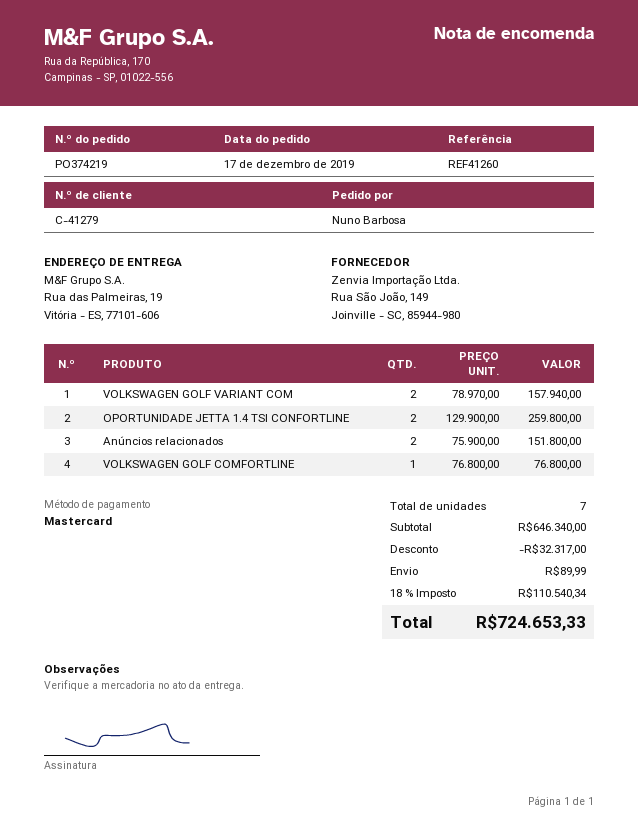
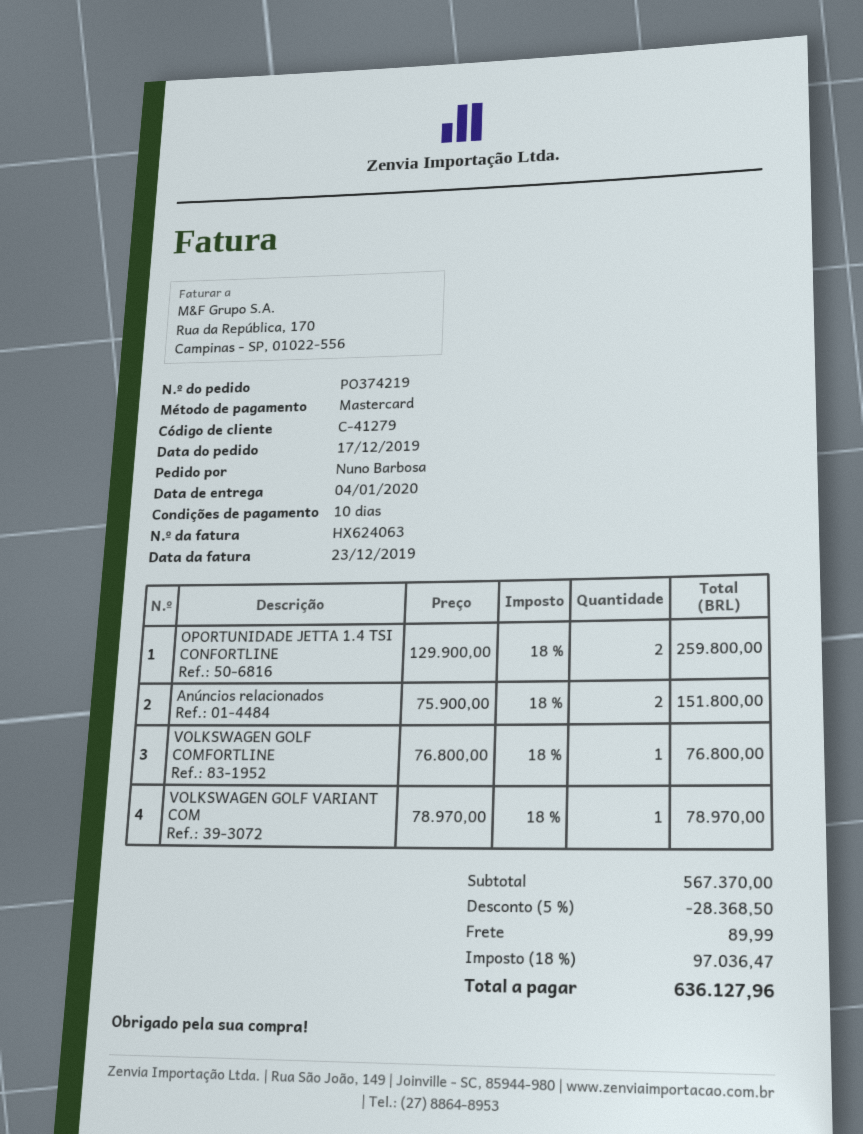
VOLKSWAGEN GOLF VARIANT COM: 2 x 78970.00 = 157940.00 -> 1 x 78970.00 = 78970.00
subtotal: 646340.00 -> 567370.00
discount: 32317.00 -> 28368.50
tax: 18% = 110540.34 -> 18% = 97036.47
total: 724653.33 -> 636127.96

